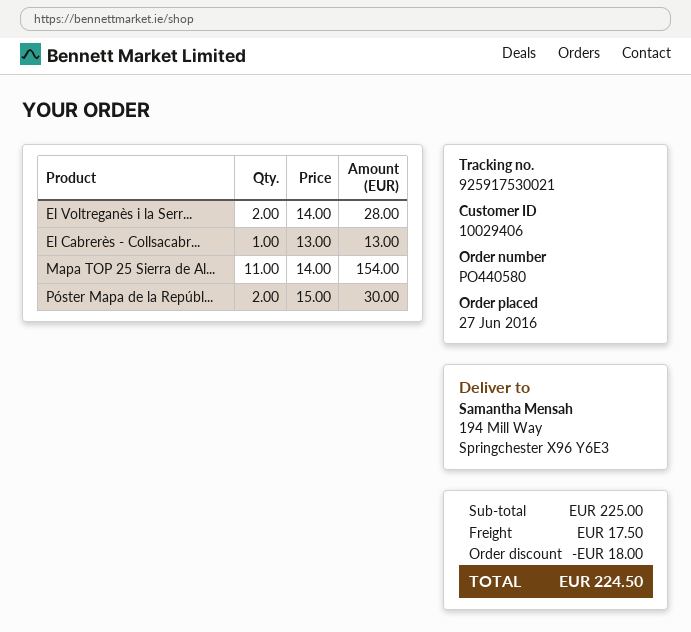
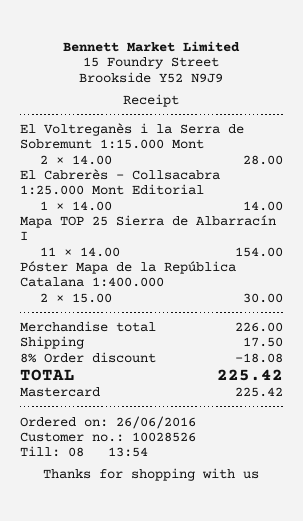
order date: 2016-06-27 -> 2016-06-26
customer number: 10029406 -> 10028526
El Cabrerès - Collsacabr...: 1 x 13.00 = 13.00 -> 1 x 14.00 = 14.00
subtotal: 225.00 -> 226.00
discount: 18.00 -> 18.08
total: 224.50 -> 225.42

